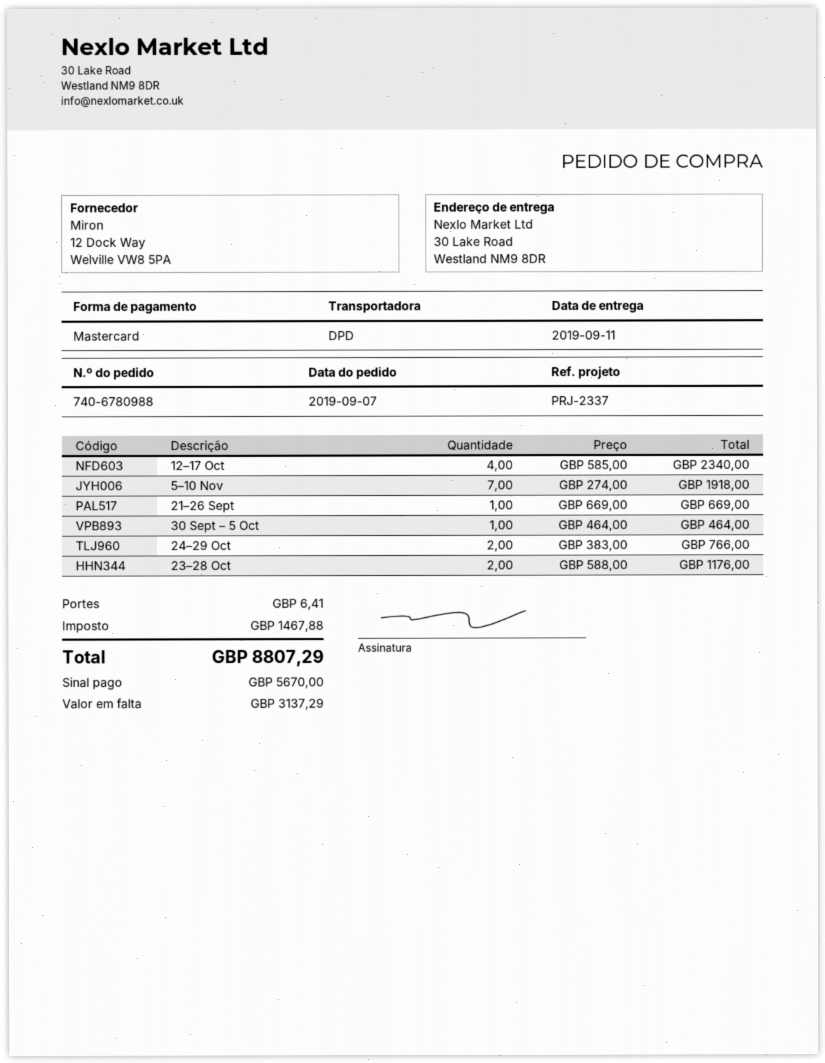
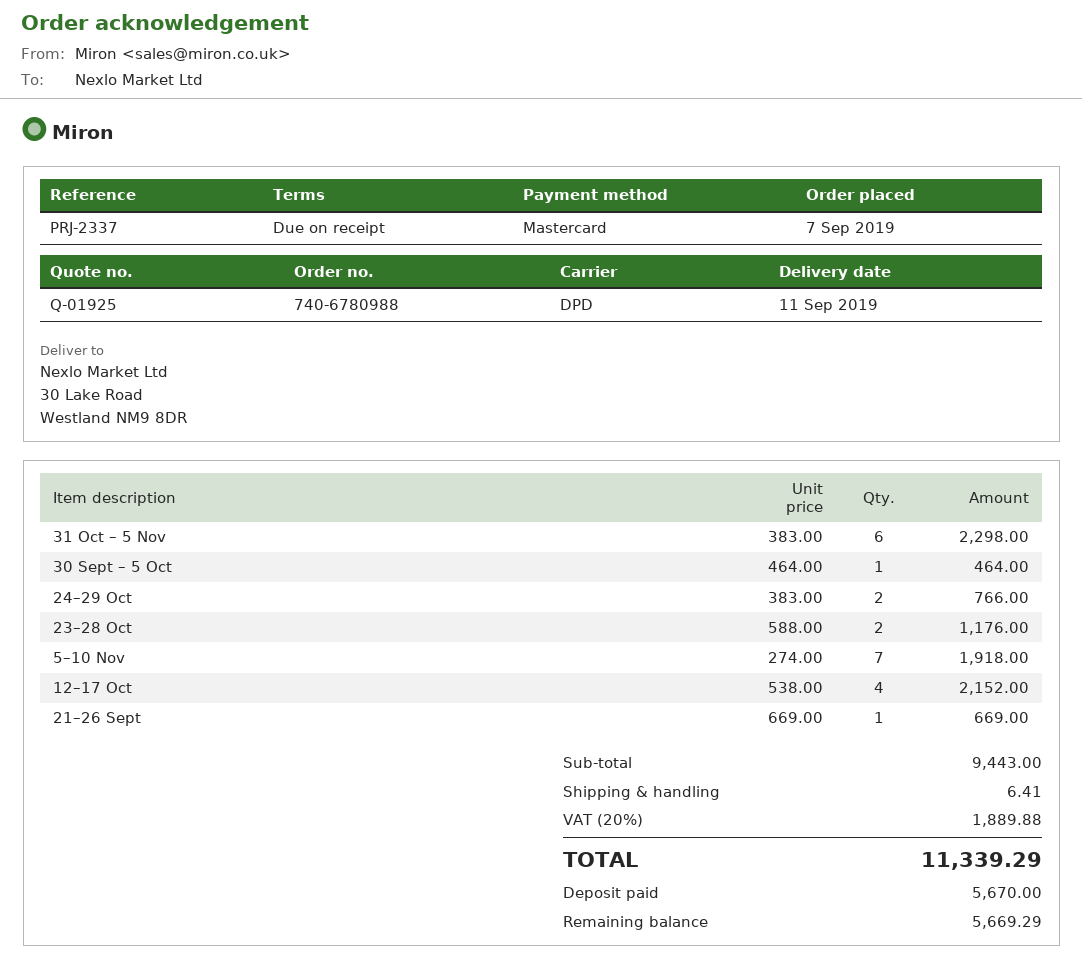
12–17 Oct: 4 x 585.00 = 2340.00 -> 4 x 538.00 = 2152.00
31 Oct – 5 Nov: none -> 6 x 383.00 = 2298.00
tax: 1467.88 -> 1889.88
total: 8807.29 -> 11339.29
balance: 3137.29 -> 5669.29

